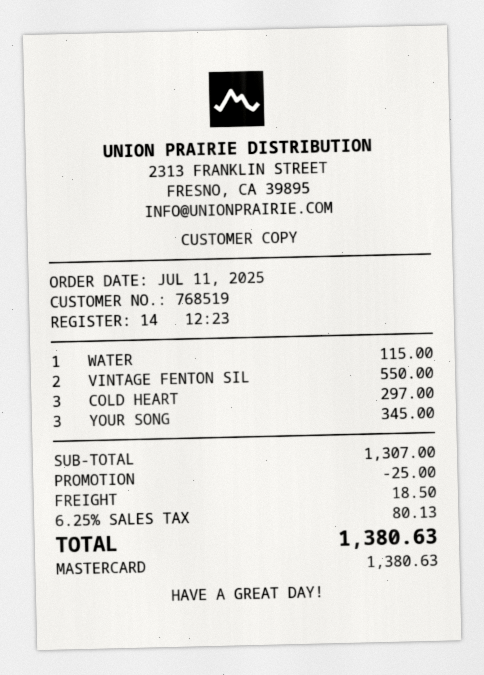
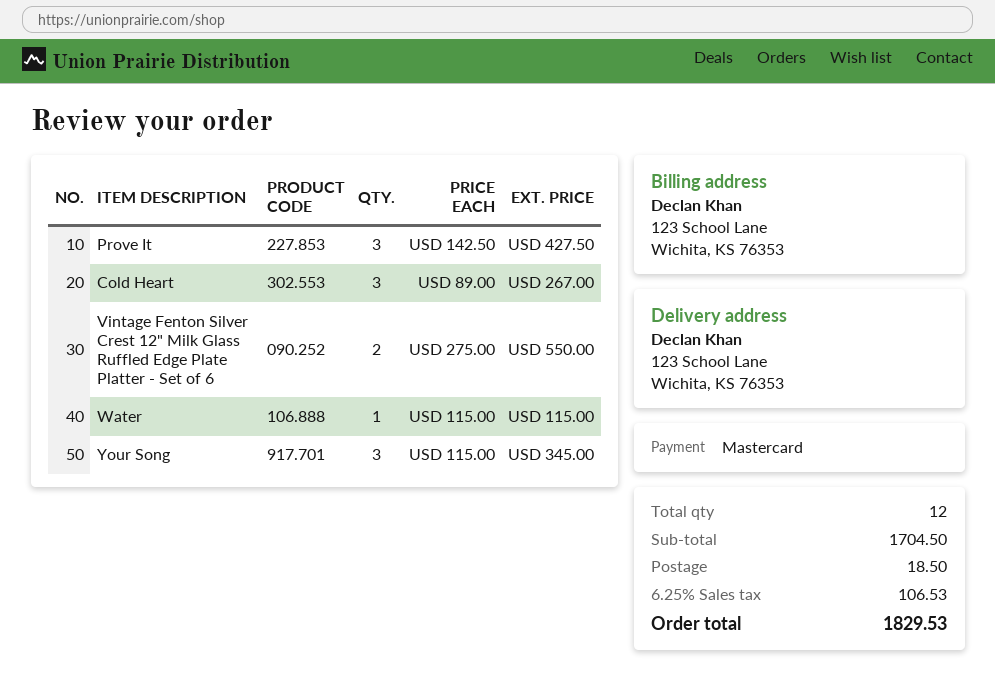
COLD HEART: 3 for 297.00 -> 3 for 267.00
Prove It: none -> 3 for 427.50
subtotal: 1307.00 -> 1704.50
discount: 25.00 -> none
tax: 6.25% = 80.13 -> 6.25% = 106.53
total: 1380.63 -> 1829.53

